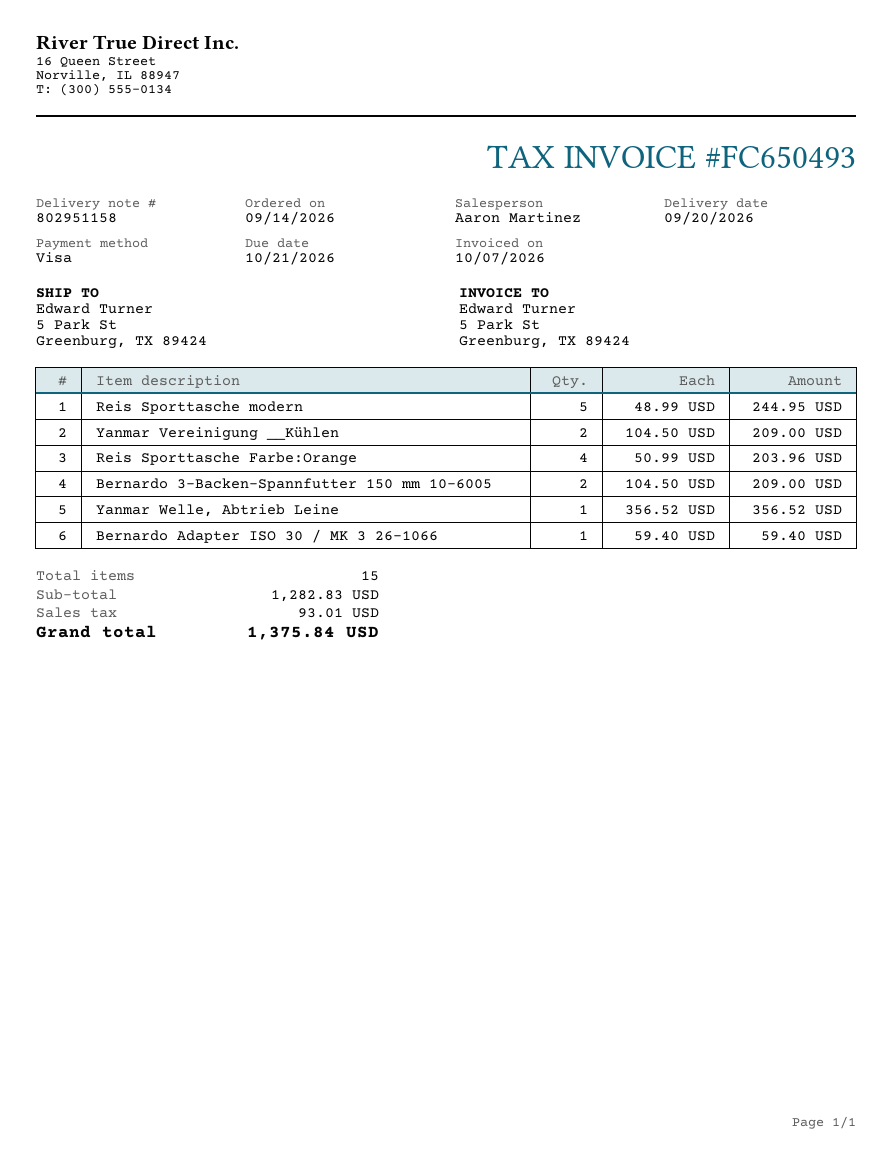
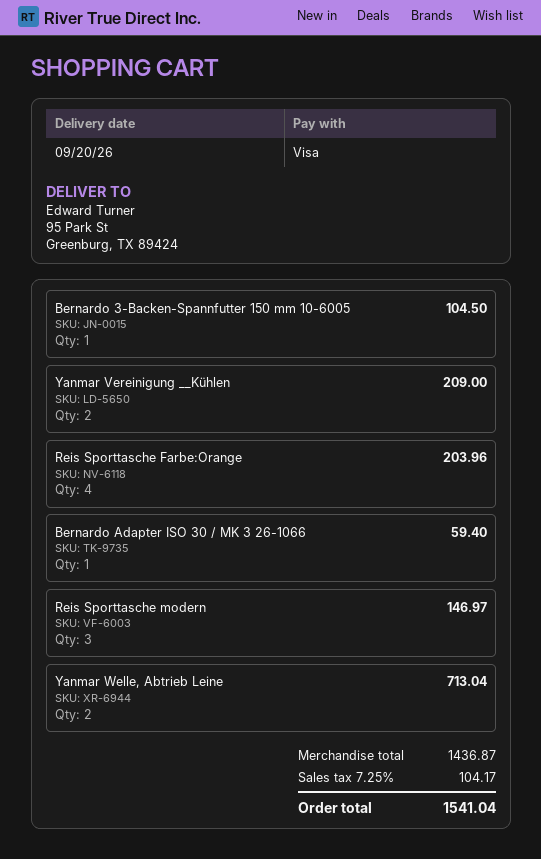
ship to: 5 Park St, Greenburg, TX 89424 -> 95 Park St, Greenburg, TX 89424
Reis Sporttasche modern: 5 for 244.95 -> 3 for 146.97
Bernardo 3-Backen-Spannfutter 150 mm 10-6005: 2 for 209.00 -> 1 for 104.50
Yanmar Welle, Abtrieb Leine: 1 for 356.52 -> 2 for 713.04
subtotal: 1282.83 -> 1436.87
tax: 93.01 -> 104.17
total: 1375.84 -> 1541.04

